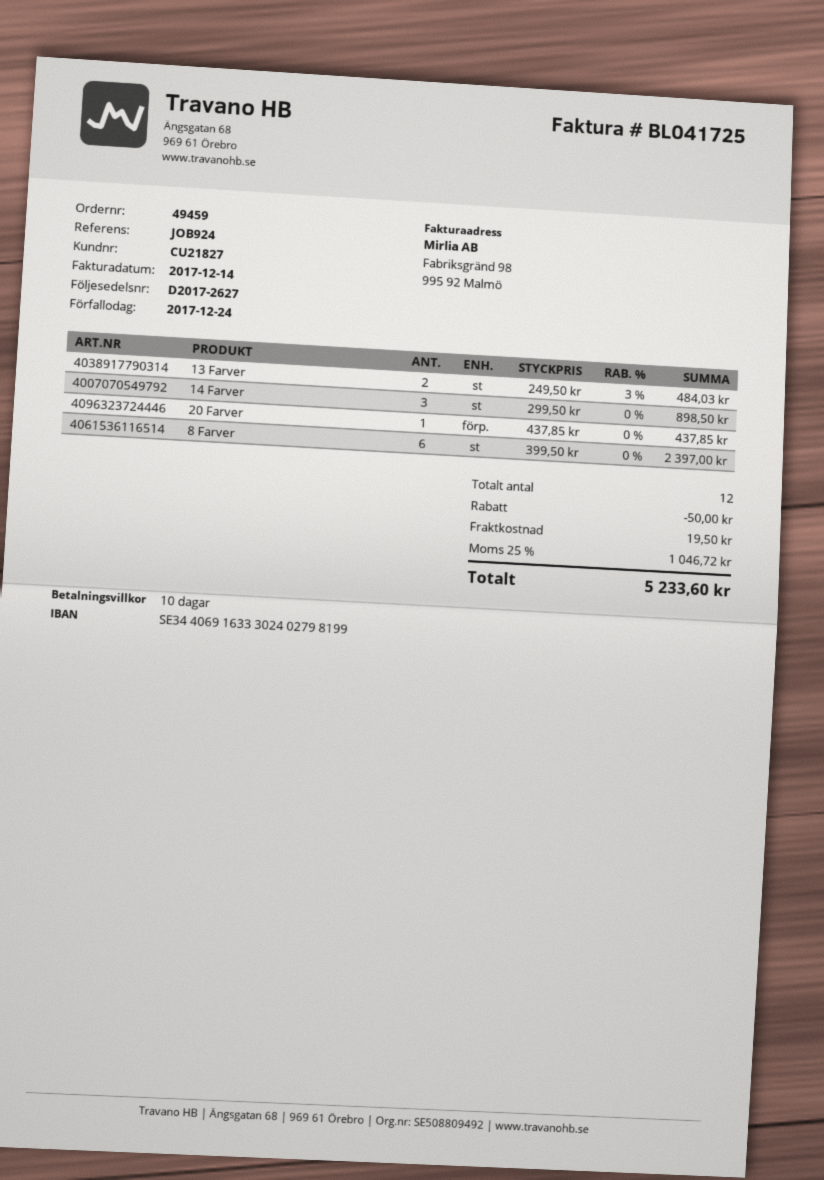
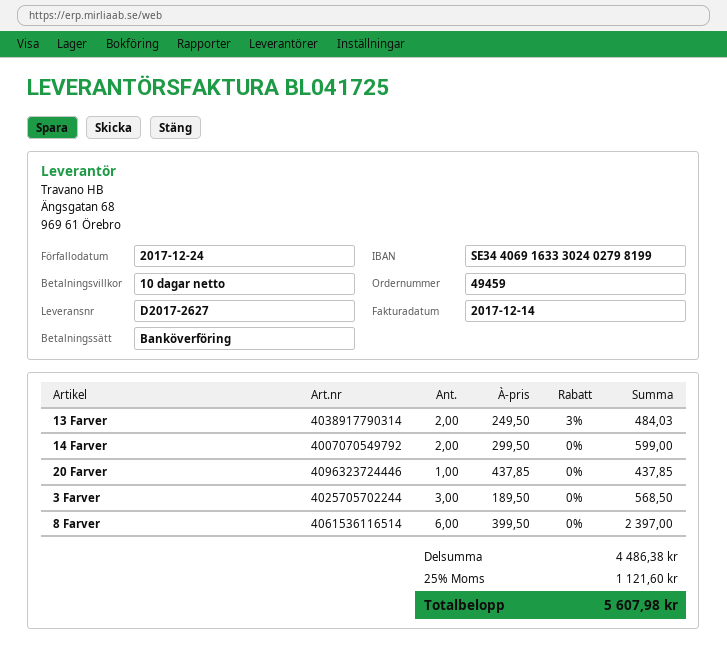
14 Farver: 3 x 299.50 = 898.50 -> 2 x 299.50 = 599.00
3 Farver: none -> 3 x 189.50 = 568.50
discount: 50.00 -> none
shipping: 19.50 -> none
tax: 25% = 1046.72 -> 25% = 1121.60
total: 5233.60 -> 5607.98

